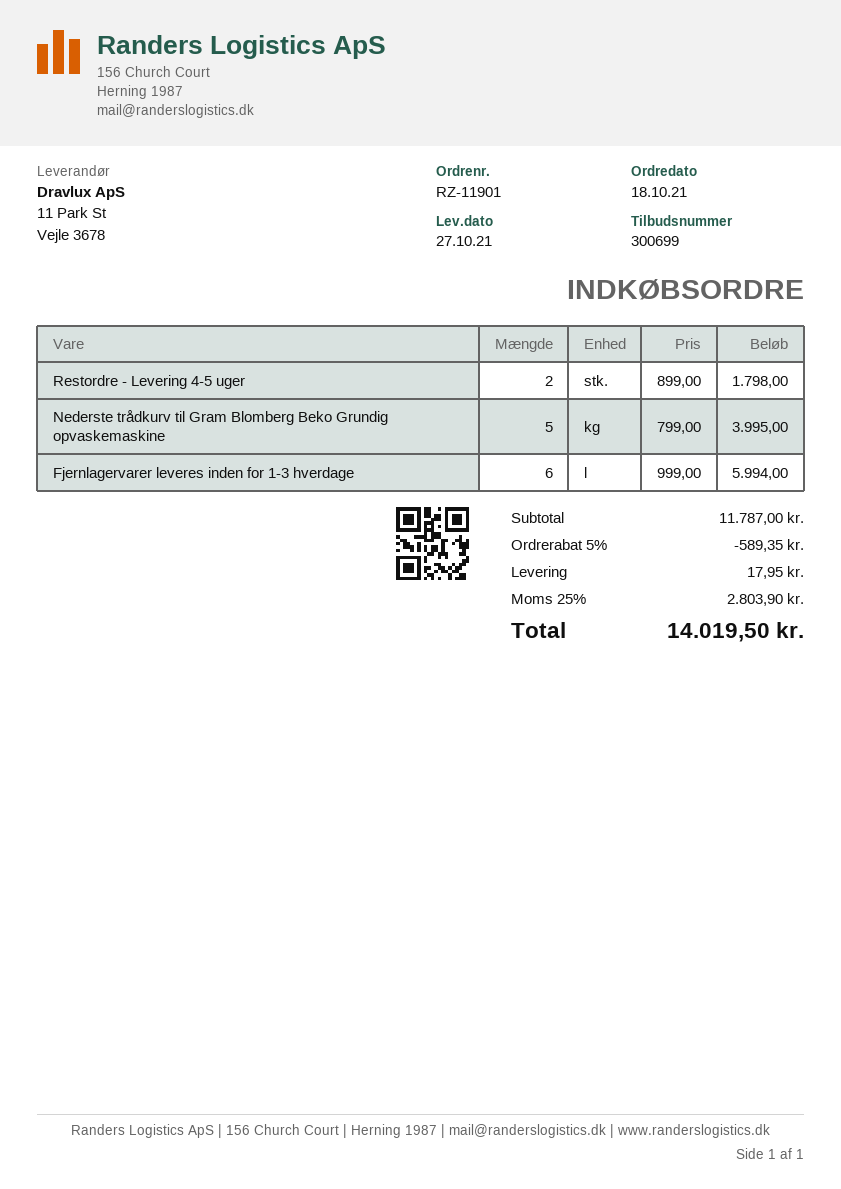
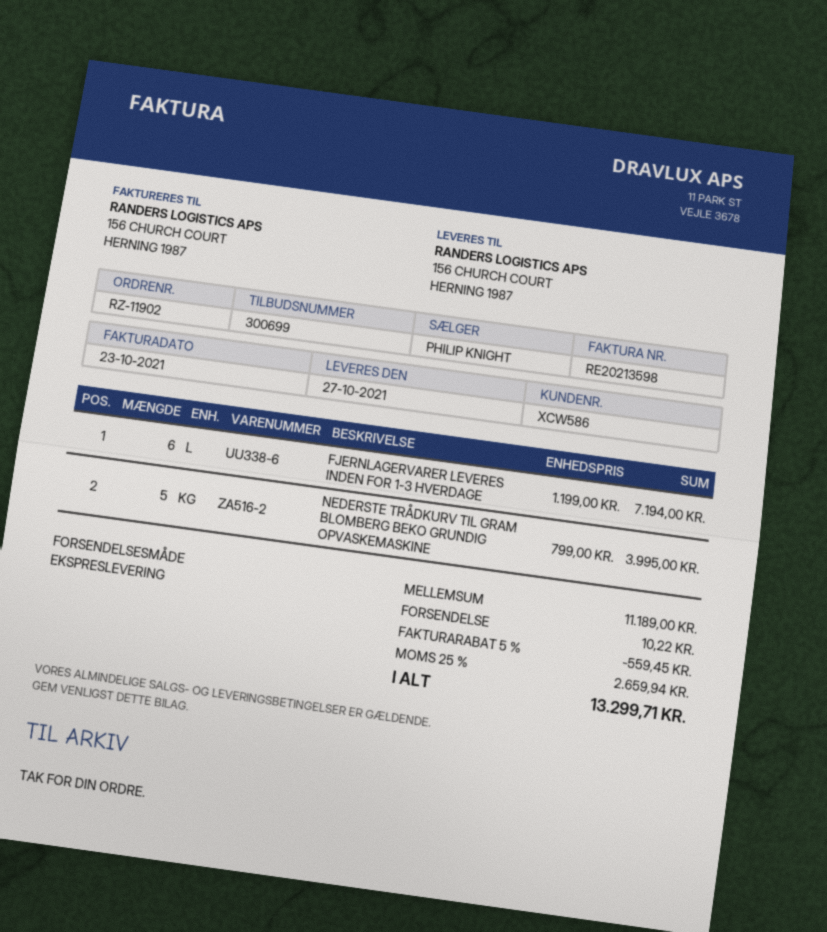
order number: RZ-11901 -> RZ-11902
Restordre - Levering 4-5 uger: 2 x 899.00 = 1798.00 -> none
Fjernlagervarer leveres inden for 1-3 hverdage: 6 x 999.00 = 5994.00 -> 6 x 1199.00 = 7194.00
subtotal: 11787.00 -> 11189.00
discount: 5% = 589.35 -> 5% = 559.45
shipping: 17.95 -> 10.22
tax: 25% = 2803.90 -> 25% = 2659.94
total: 14019.50 -> 13299.71

